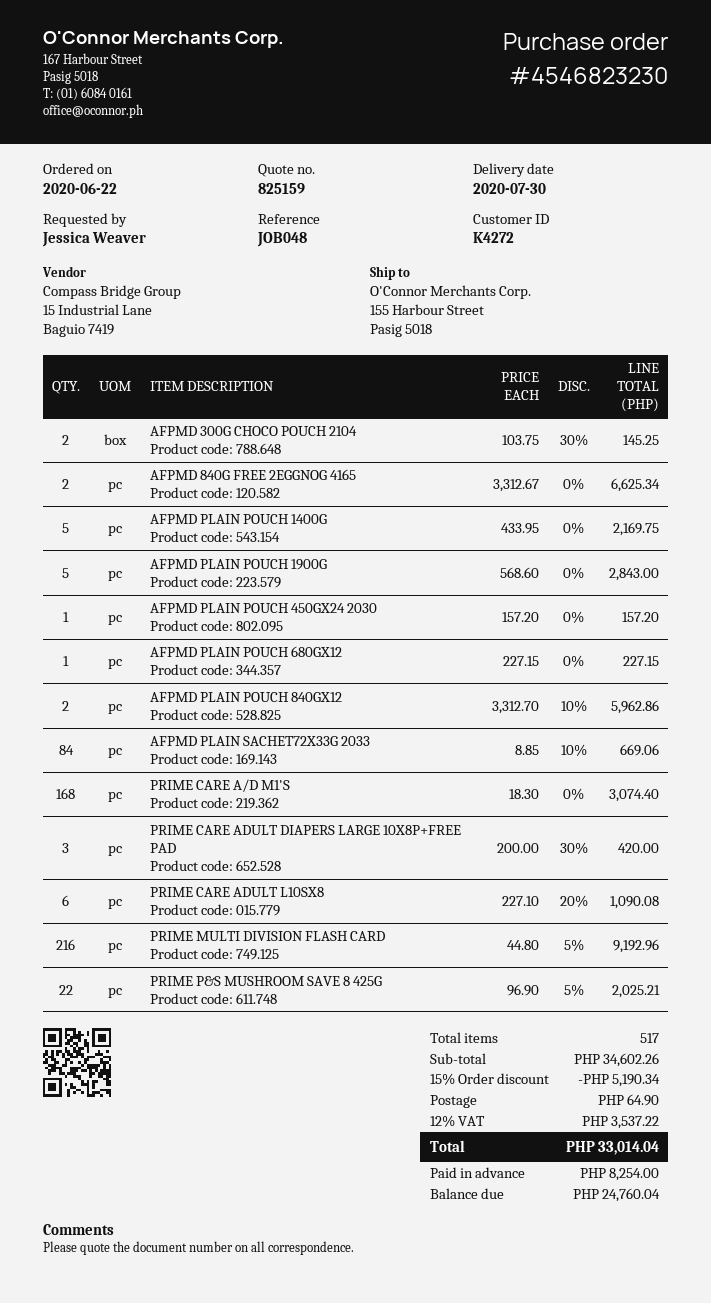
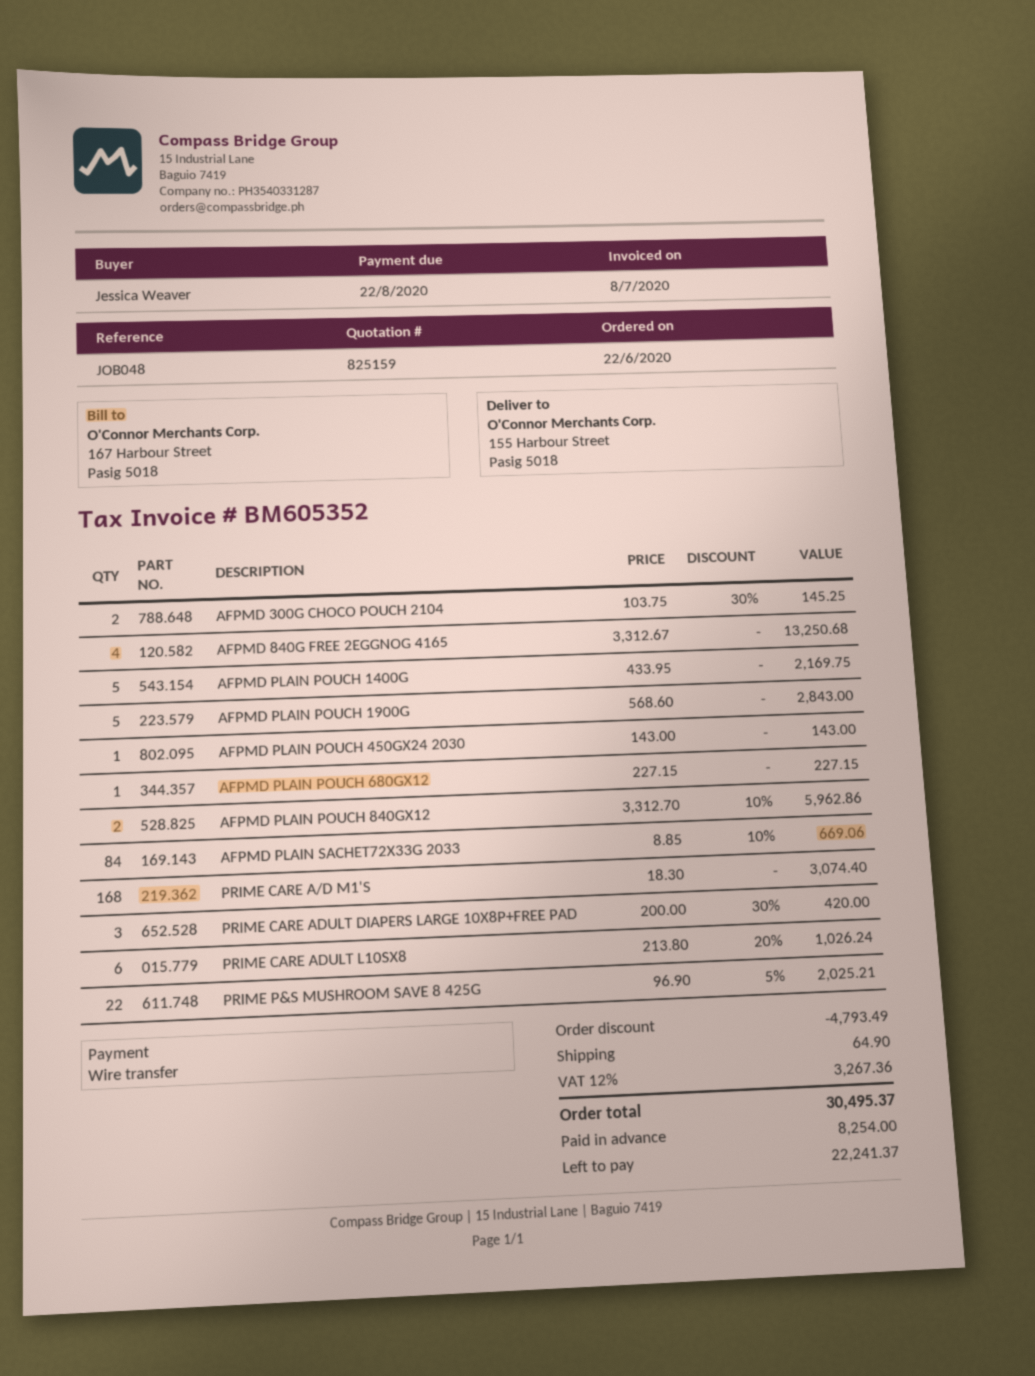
AFPMD 840G FREE 2EGGNOG 4165: 2 x 3312.67 = 6625.34 -> 4 x 3312.67 = 13250.68
AFPMD PLAIN POUCH 450GX24 2030: 1 x 157.20 = 157.20 -> 1 x 143.00 = 143.00
PRIME CARE ADULT L10SX8: 6 x 227.10 - 20% = 1090.08 -> 6 x 213.80 - 20% = 1026.24
PRIME MULTI DIVISION FLASH CARD: 216 x 44.80 - 5% = 9192.96 -> none
discount: 5190.34 -> 4793.49
tax: 12% = 3537.22 -> 12% = 3267.36
total: 33014.04 -> 30495.37
balance: 24760.04 -> 22241.37

